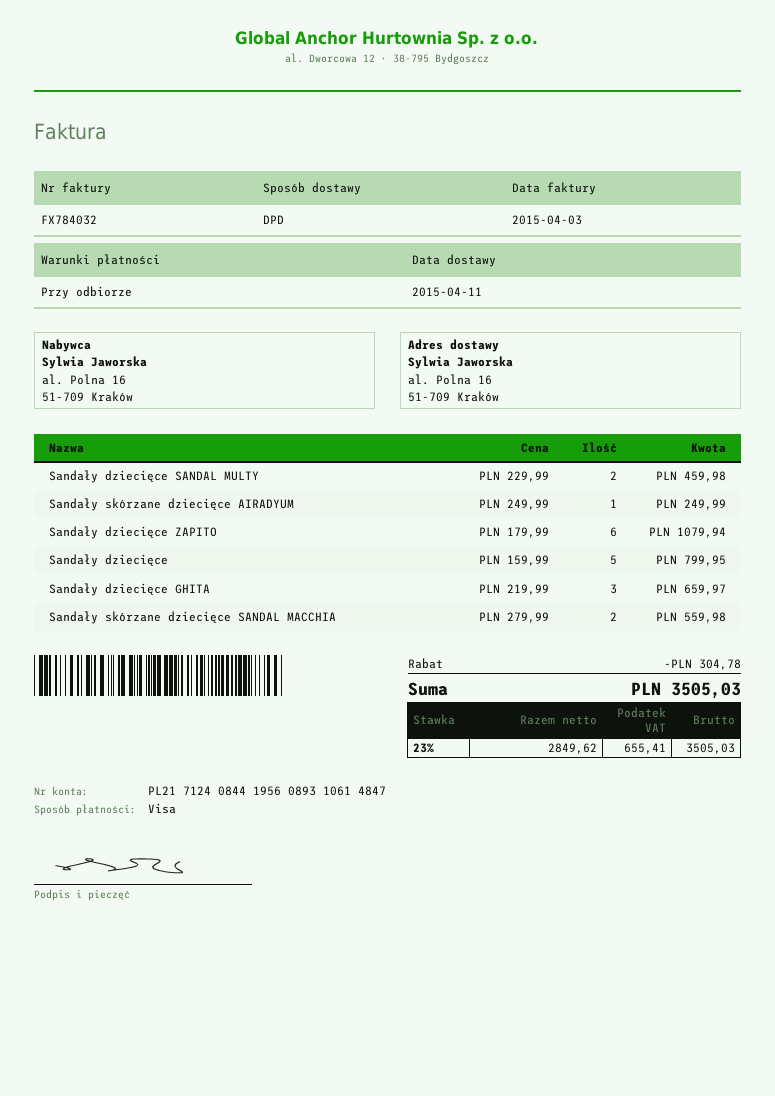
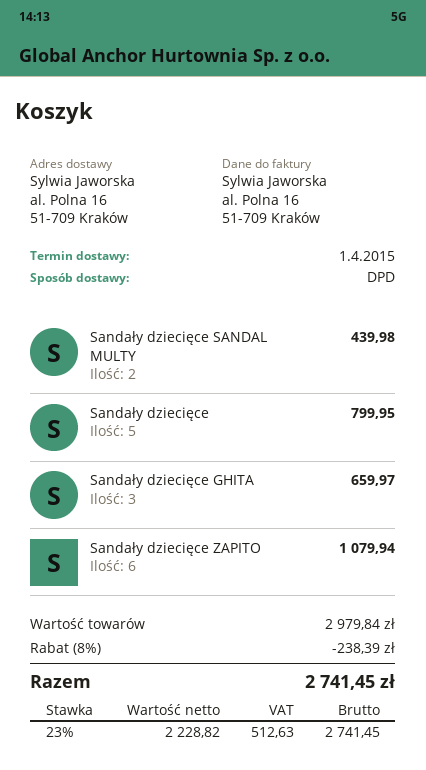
delivery date: 2015-04-11 -> 2015-04-01
Sandały dziecięce SANDAL MULTY: 2 for 459.98 -> 2 for 439.98
Sandały skórzane dziecięce AIRADYUM: 1 for 249.99 -> none
Sandały skórzane dziecięce SANDAL MACCHIA: 2 for 559.98 -> none
discount: 304.78 -> 238.39
net: 2849.62 -> 2228.82
tax: 23% = 655.41 -> 23% = 512.63
total: 3505.03 -> 2741.45

